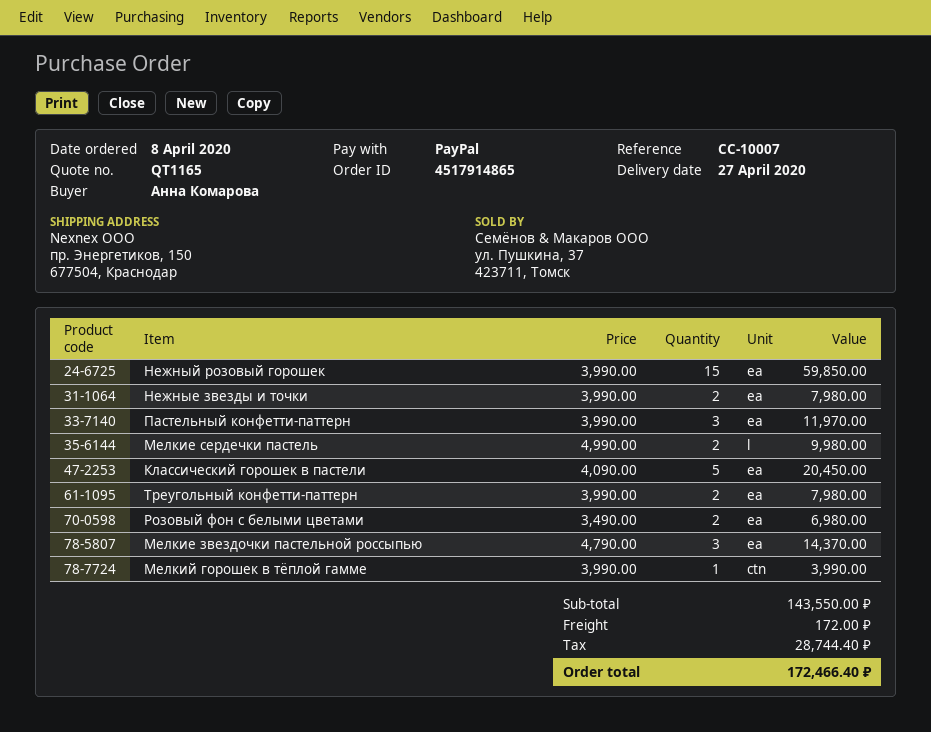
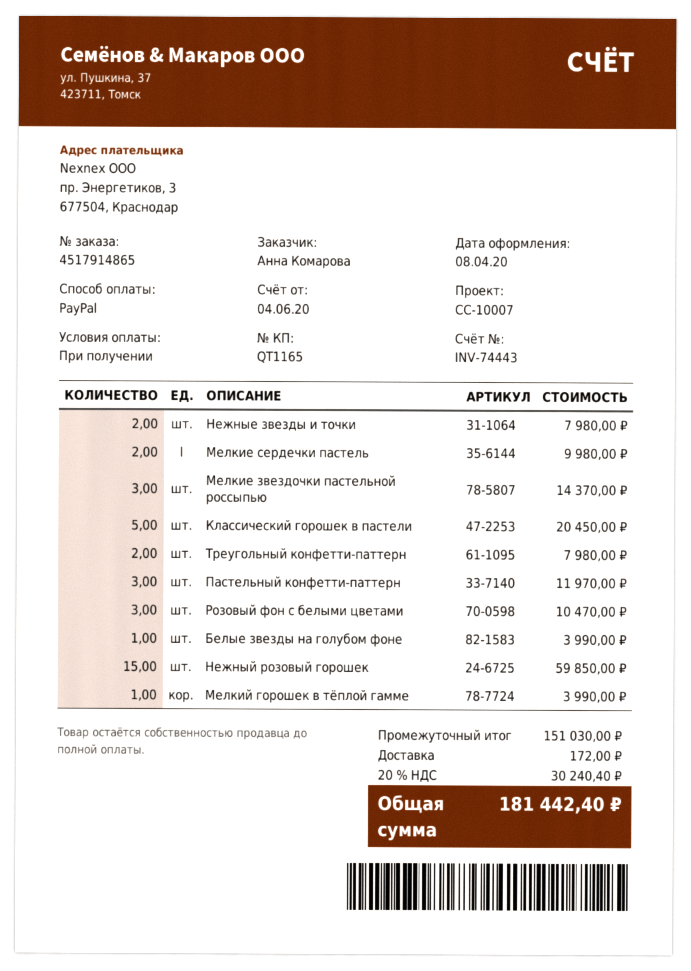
Розовый фон с белыми цветами: 2 for 6980.00 -> 3 for 10470.00
Белые звезды на голубом фоне: none -> 1 for 3990.00
subtotal: 143550.00 -> 151030.00
tax: 28744.40 -> 30240.40
total: 172466.40 -> 181442.40

